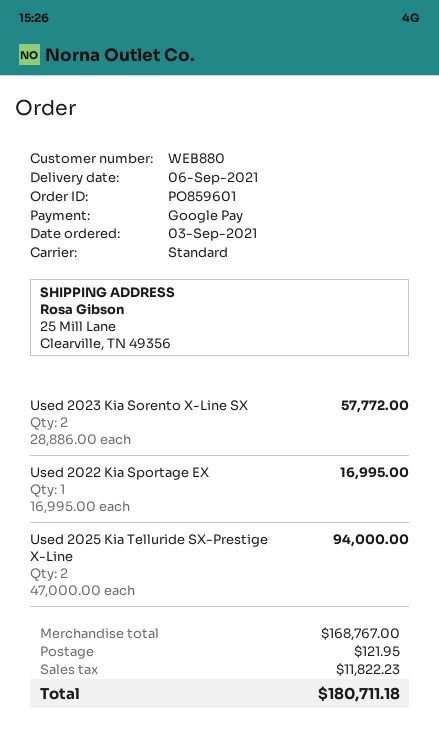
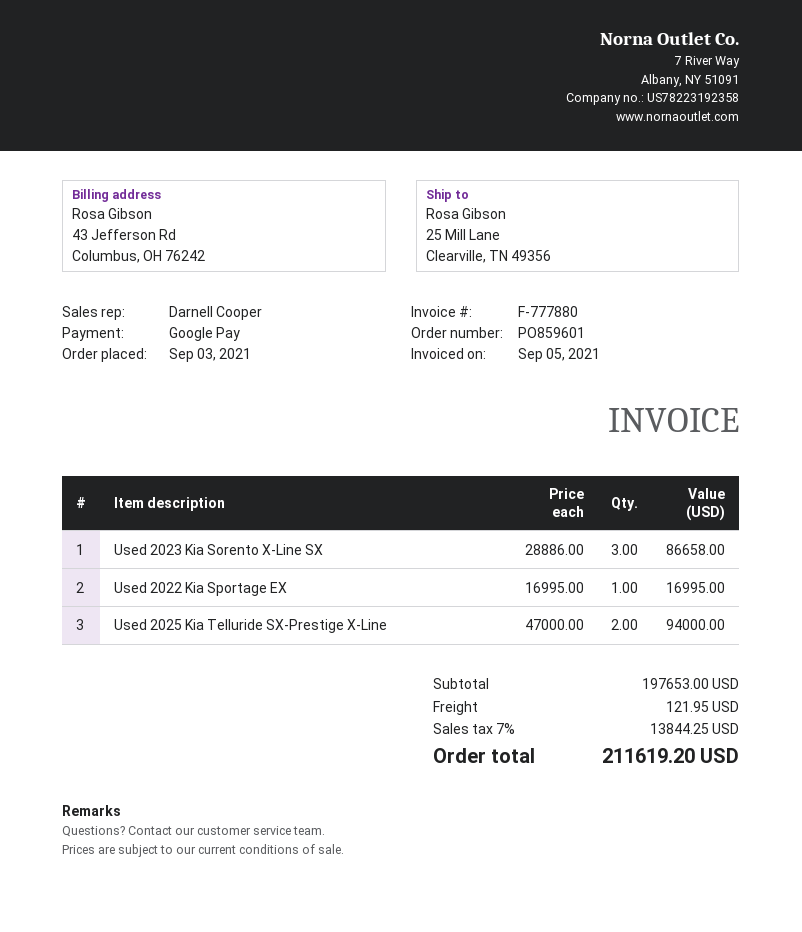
Used 2023 Kia Sorento X-Line SX: 2 x 28886.00 = 57772.00 -> 3 x 28886.00 = 86658.00
subtotal: 168767.00 -> 197653.00
tax: 11822.23 -> 13844.25
total: 180711.18 -> 211619.20

